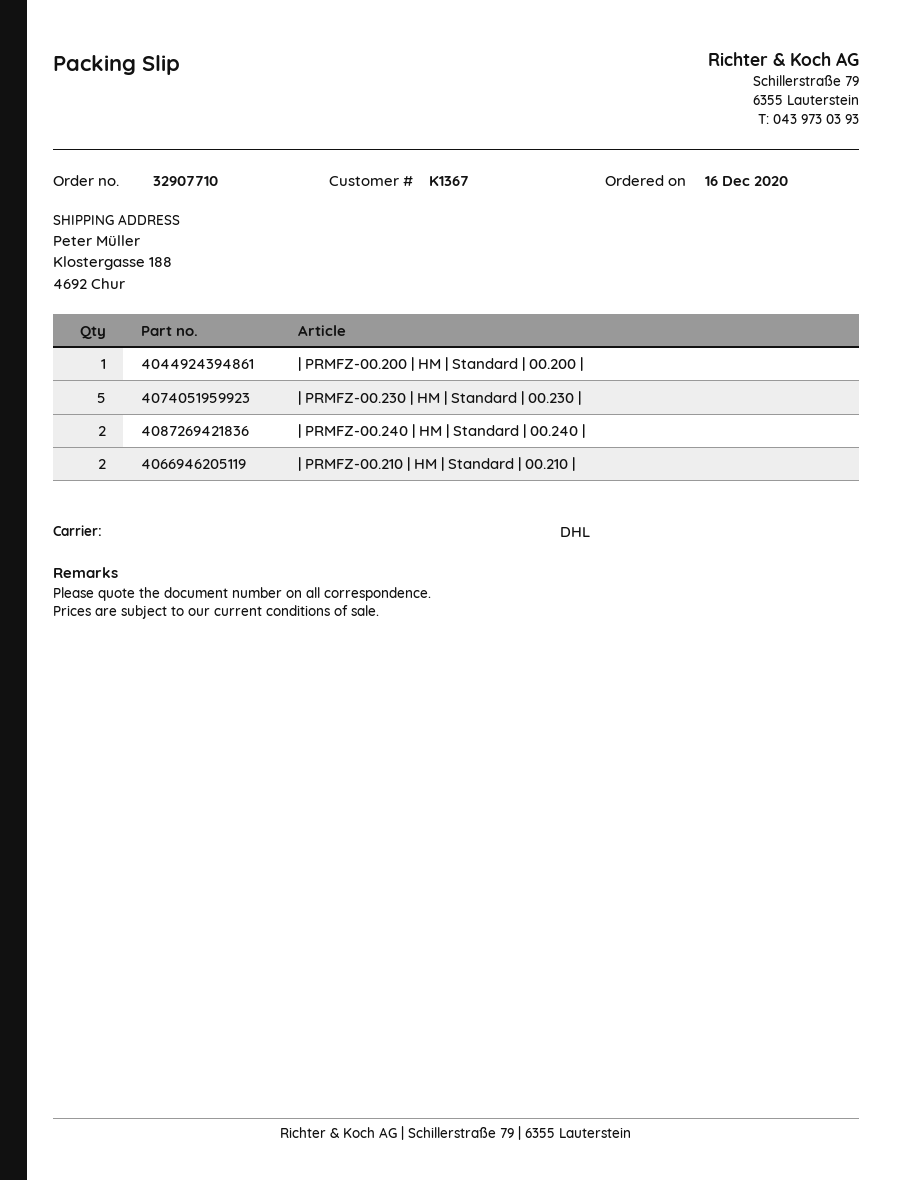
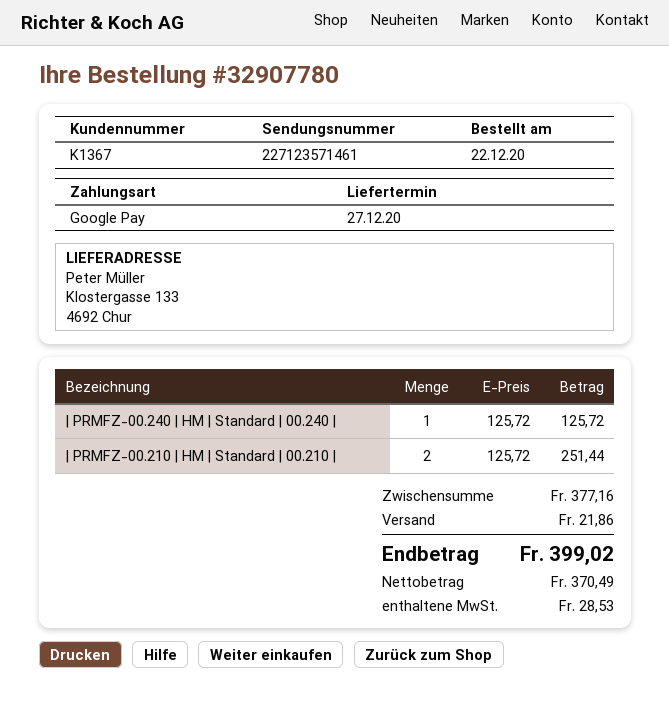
order number: 32907710 -> 32907780
order date: 2020-12-16 -> 2020-12-22
ship to: Klostergasse 188, 4692 Chur -> Klostergasse 133, 4692 Chur
| PRMFZ-00.200 | HM | Standard | 00.200 |: 1 -> none
| PRMFZ-00.230 | HM | Standard | 00.230 |: 5 -> none
| PRMFZ-00.240 | HM | Standard | 00.240 |: 2 -> 1

